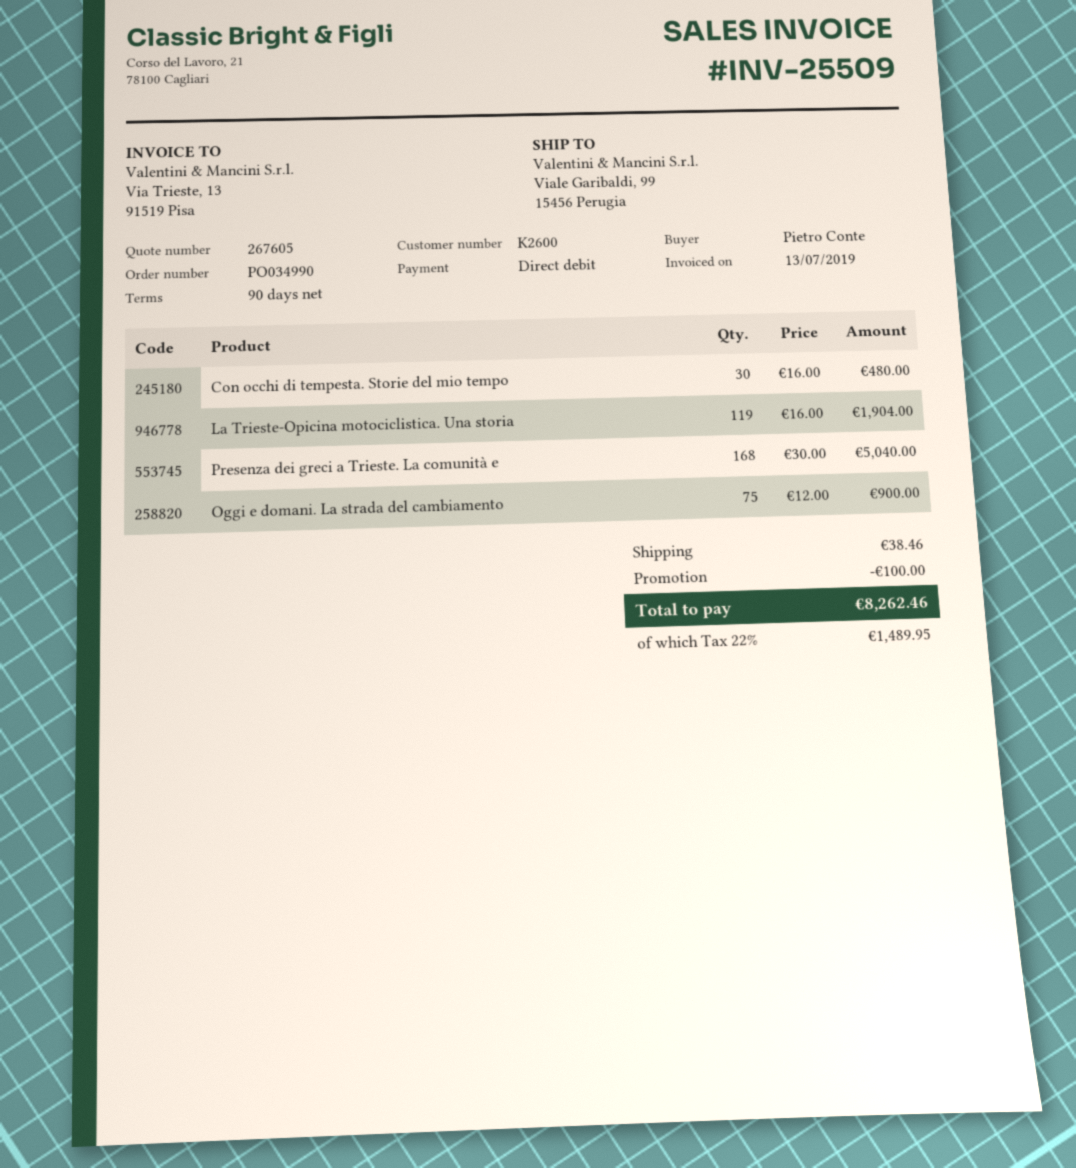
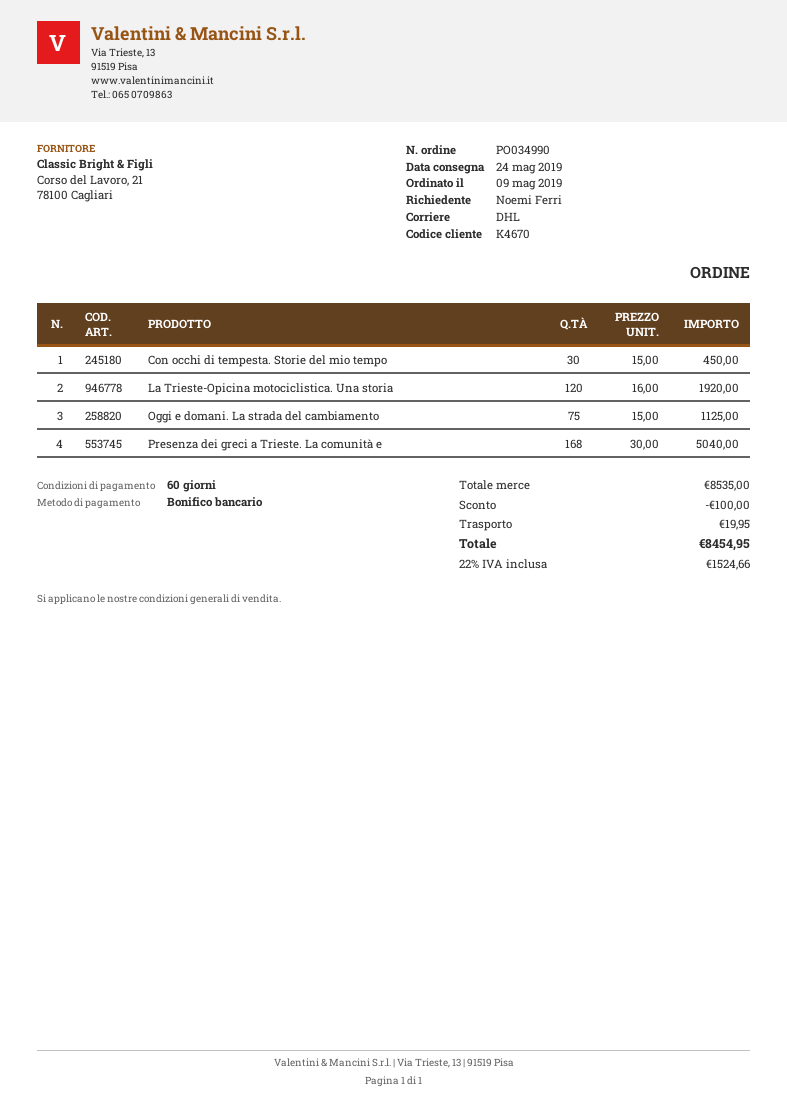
payment terms: 90 days -> 60 days
customer number: K2600 -> K4670
ordered by: Pietro Conte -> Noemi Ferri
payment method: direct debit -> bank transfer
Con occhi di tempesta. Storie del mio tempo: 30 x 16.00 = 480.00 -> 30 x 15.00 = 450.00
La Trieste-Opicina motociclistica. Una storia: 119 x 16.00 = 1904.00 -> 120 x 16.00 = 1920.00
Oggi e domani. La strada del cambiamento: 75 x 12.00 = 900.00 -> 75 x 15.00 = 1125.00
shipping: 38.46 -> 19.95
tax: 22% = 1489.95 -> 22% = 1524.66
total: 8262.46 -> 8454.95

